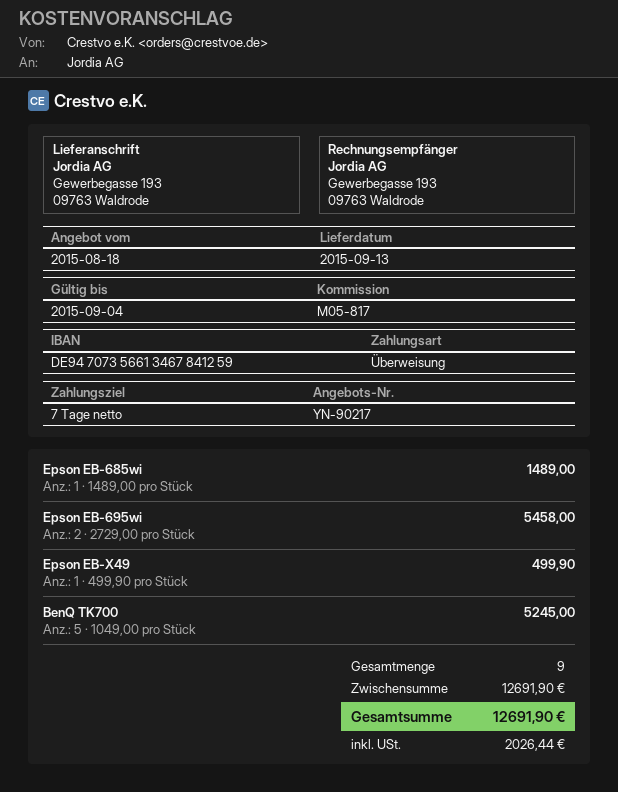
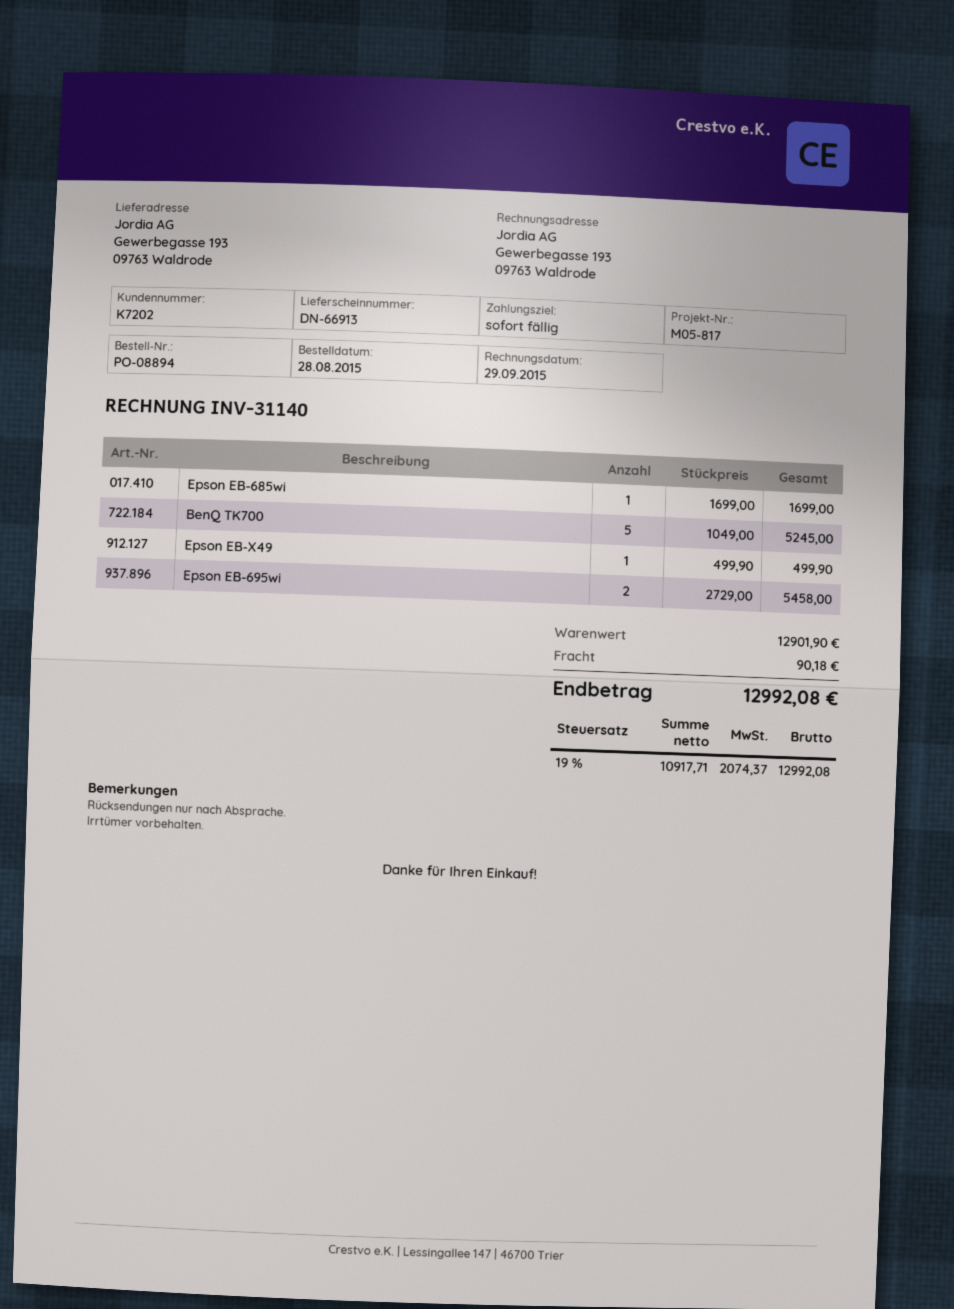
payment terms: 7 days -> on receipt
Epson EB-685wi: 1 x 1489.00 = 1489.00 -> 1 x 1699.00 = 1699.00
subtotal: 12691.90 -> 12901.90
shipping: none -> 90.18
tax: 2026.44 -> 2074.37
total: 12691.90 -> 12992.08

